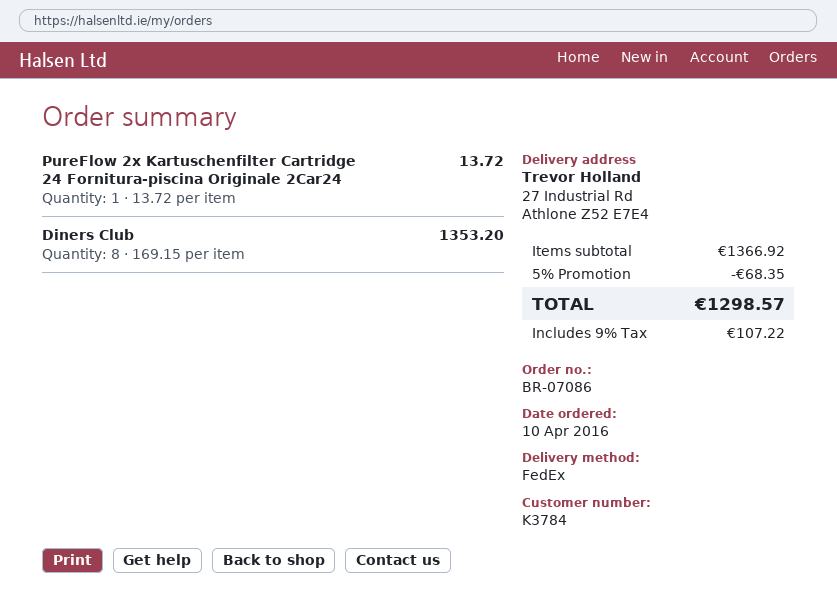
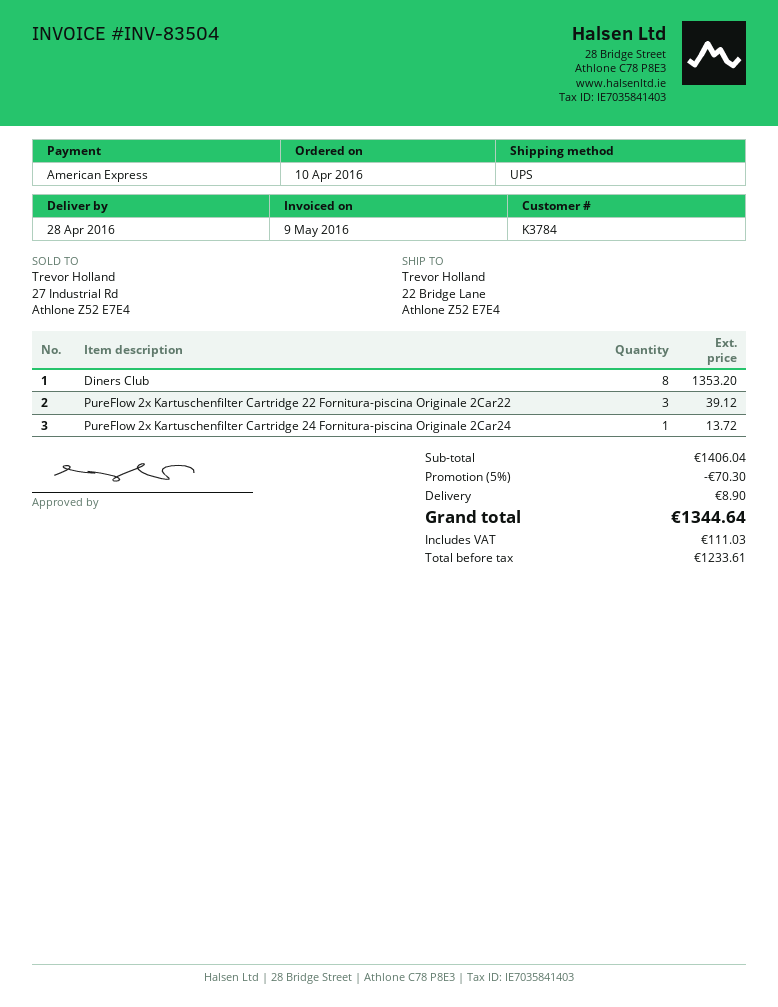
shipping method: FedEx -> UPS
ship to: 27 Industrial Rd, Athlone Z52 E7E4 -> 22 Bridge Lane, Athlone Z52 E7E4
PureFlow 2x Kartuschenfilter Cartridge 22 Fornitura-piscina Originale 2Car22: none -> 3 for 39.12
subtotal: 1366.92 -> 1406.04
discount: 5% = 68.35 -> 5% = 70.30
shipping: none -> 8.90
tax: 107.22 -> 111.03
total: 1298.57 -> 1344.64

